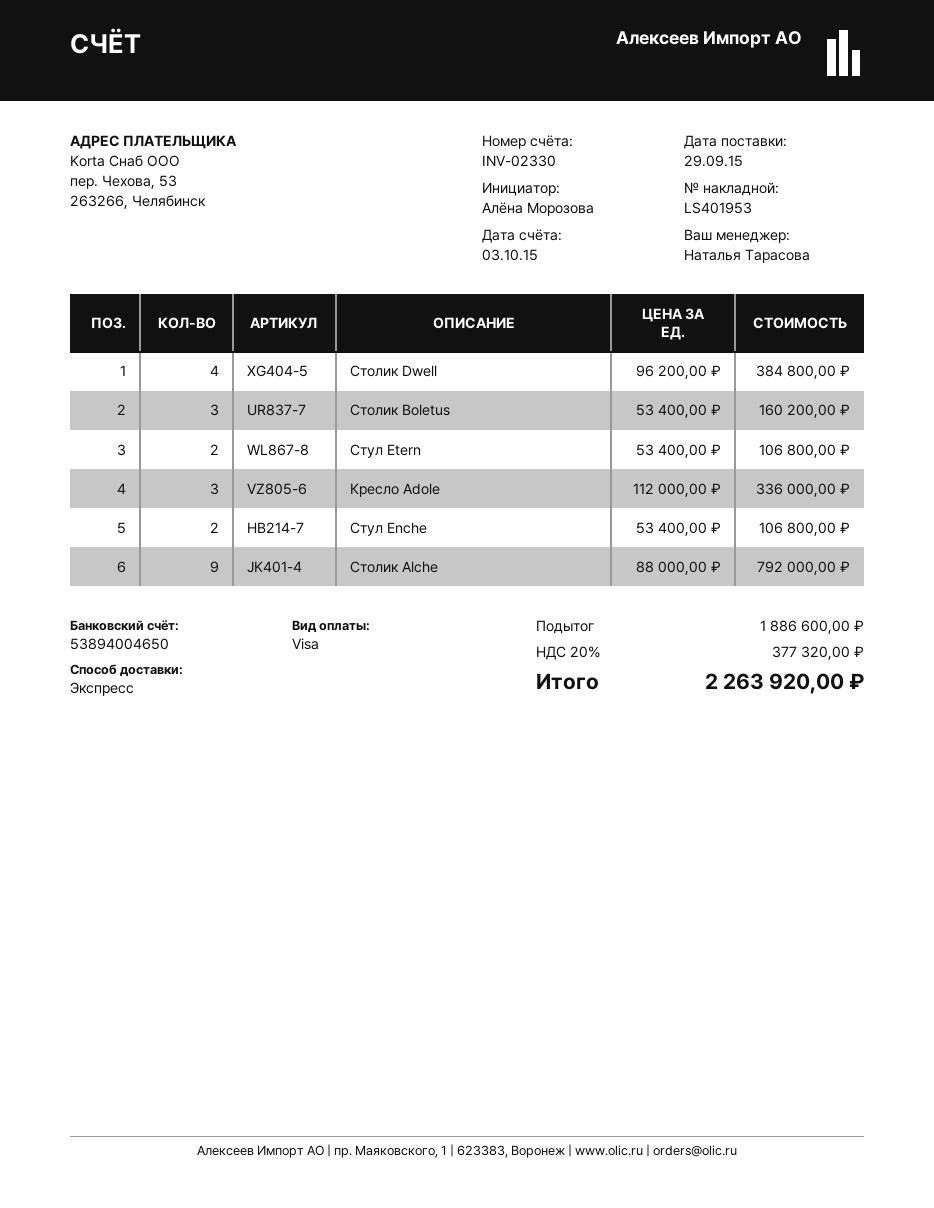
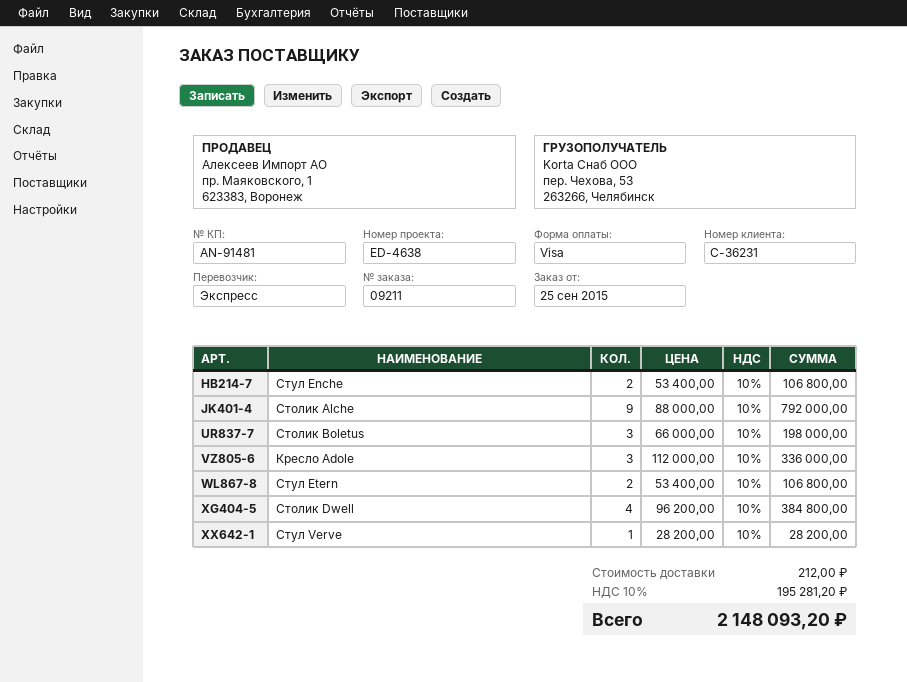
Столик Boletus: 3 x 53400.00 = 160200.00 -> 3 x 66000.00 = 198000.00
Стул Verve: none -> 1 x 28200.00 = 28200.00
shipping: none -> 212.00
tax: 20% = 377320.00 -> 10% = 195281.20
total: 2263920.00 -> 2148093.20

